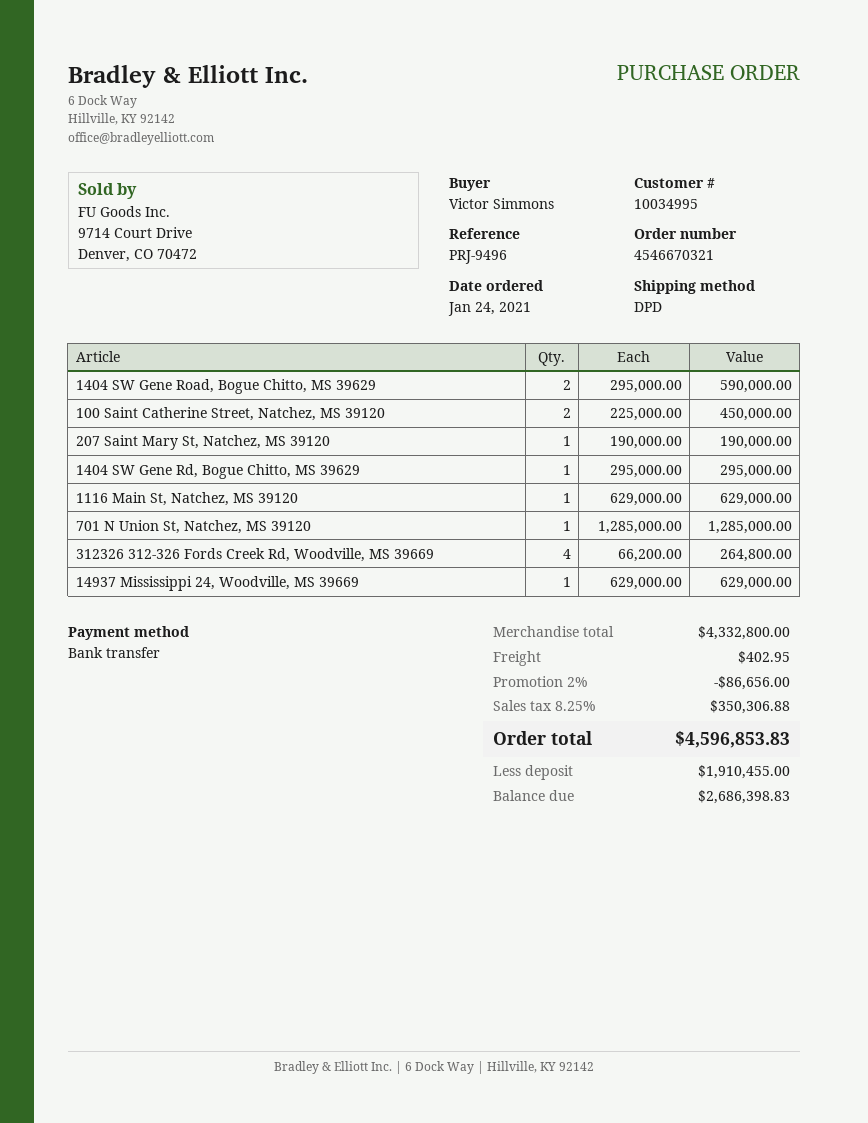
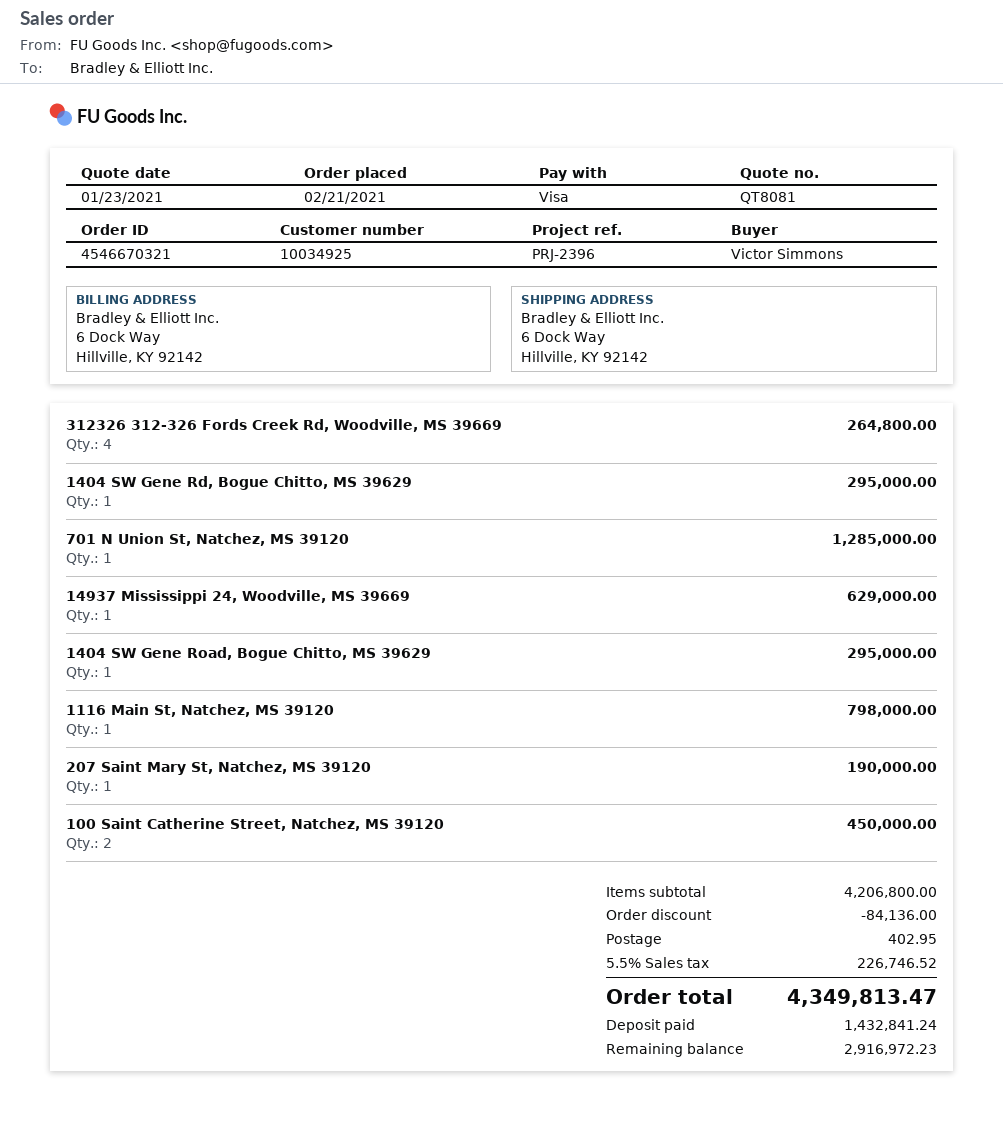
order date: 2021-01-24 -> 2021-02-21
customer number: 10034995 -> 10034925
reference: PRJ-9496 -> PRJ-2396
payment method: bank transfer -> Visa
1404 SW Gene Road, Bogue Chitto, MS 39629: 2 for 590000.00 -> 1 for 295000.00
1116 Main St, Natchez, MS 39120: 1 for 629000.00 -> 1 for 798000.00
subtotal: 4332800.00 -> 4206800.00
discount: 86656.00 -> 84136.00
tax: 8.25% = 350306.88 -> 5.5% = 226746.52
total: 4596853.83 -> 4349813.47
deposit: 1910455.00 -> 1432841.24
balance: 2686398.83 -> 2916972.23

